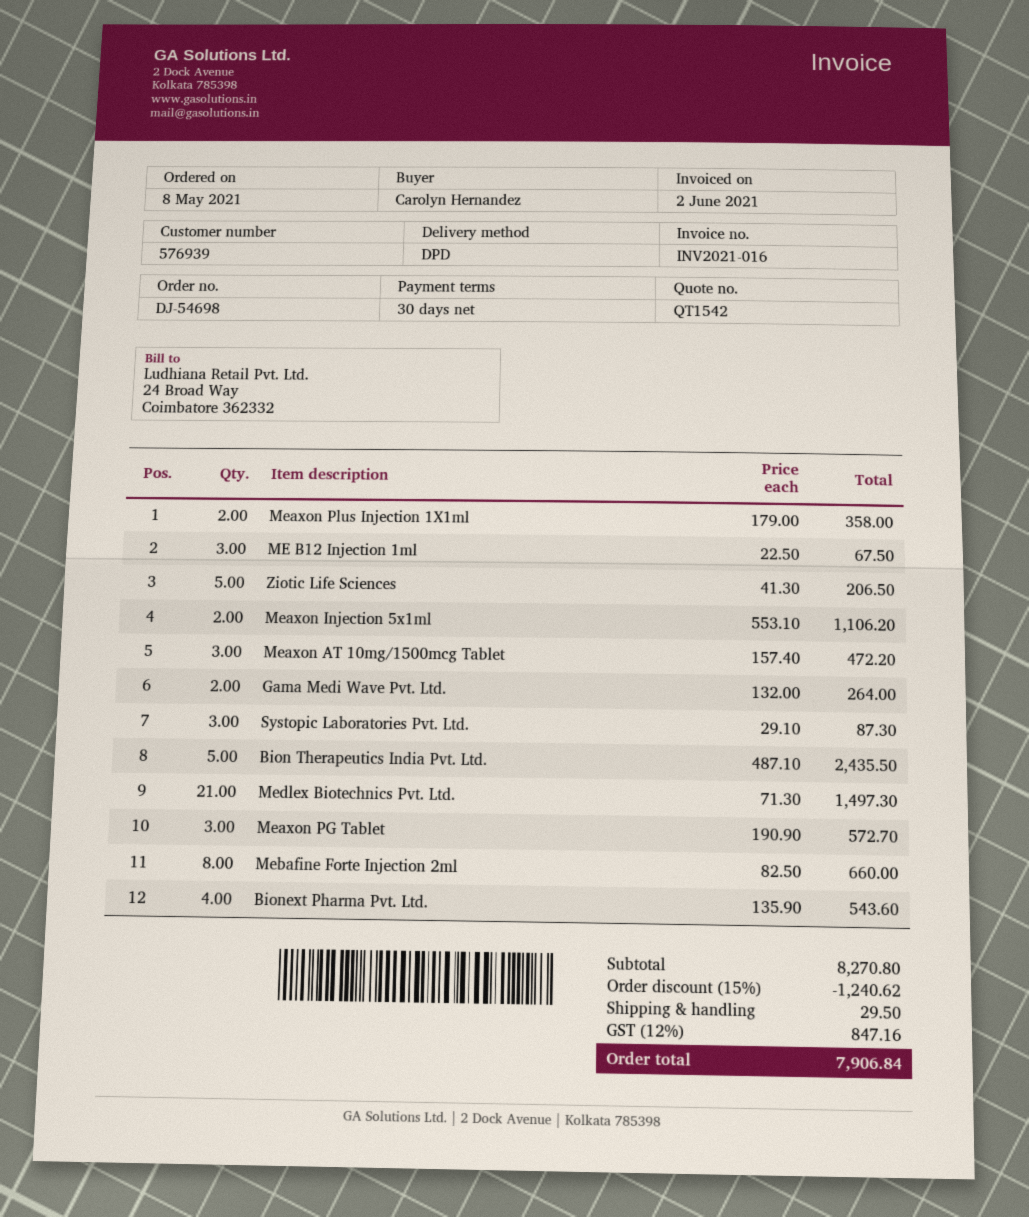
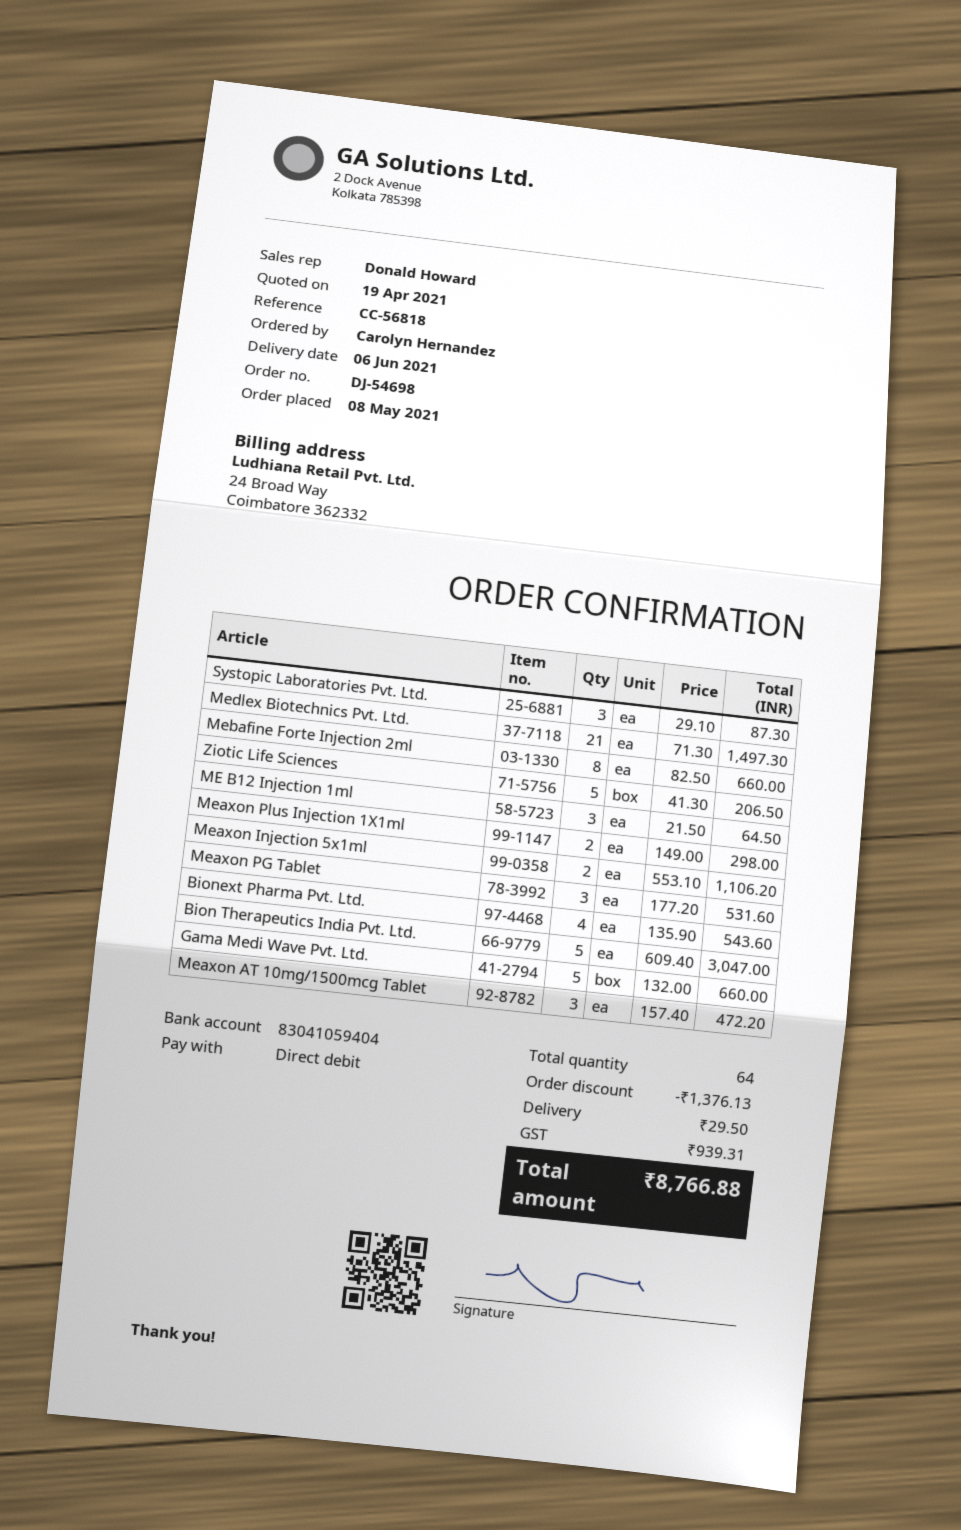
Meaxon Plus Injection 1X1ml: 2 x 179.00 = 358.00 -> 2 x 149.00 = 298.00
ME B12 Injection 1ml: 3 x 22.50 = 67.50 -> 3 x 21.50 = 64.50
Gama Medi Wave Pvt. Ltd.: 2 x 132.00 = 264.00 -> 5 x 132.00 = 660.00
Bion Therapeutics India Pvt. Ltd.: 5 x 487.10 = 2435.50 -> 5 x 609.40 = 3047.00
Meaxon PG Tablet: 3 x 190.90 = 572.70 -> 3 x 177.20 = 531.60
discount: 1240.62 -> 1376.13
tax: 847.16 -> 939.31
total: 7906.84 -> 8766.88

